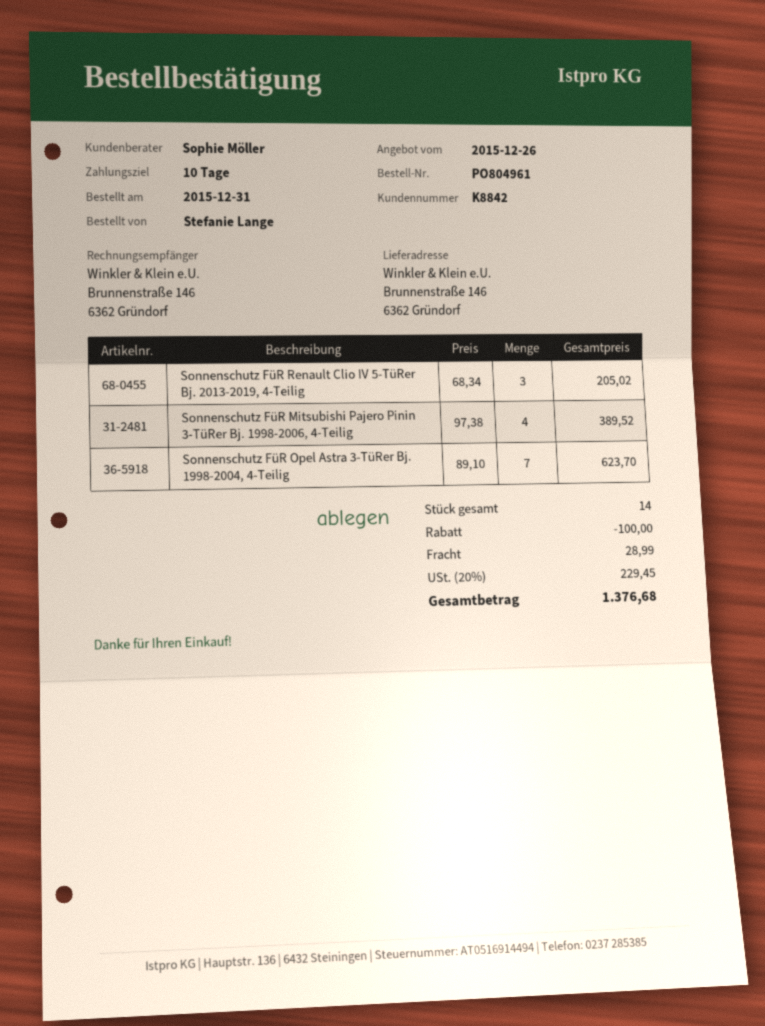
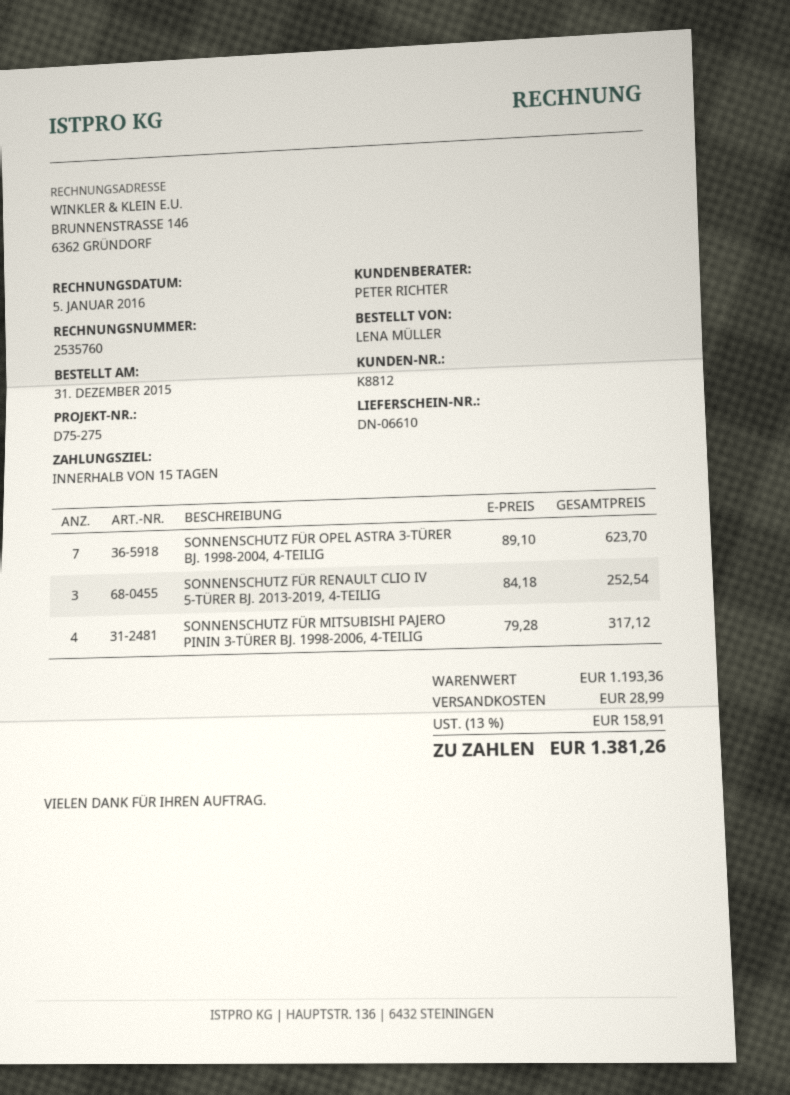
payment terms: 10 days -> 15 days
customer number: K8842 -> K8812
ordered by: Stefanie Lange -> LENA MÜLLER
sales rep: Sophie Möller -> PETER RICHTER
Sonnenschutz FüR Renault Clio IV 5-TüRer Bj. 2013-2019, 4-Teilig: 3 x 68.34 = 205.02 -> 3 x 84.18 = 252.54
Sonnenschutz FüR Mitsubishi Pajero Pinin 3-TüRer Bj. 1998-2006, 4-Teilig: 4 x 97.38 = 389.52 -> 4 x 79.28 = 317.12
discount: 100.00 -> none
tax: 20% = 229.45 -> 13% = 158.91
total: 1376.68 -> 1381.26

